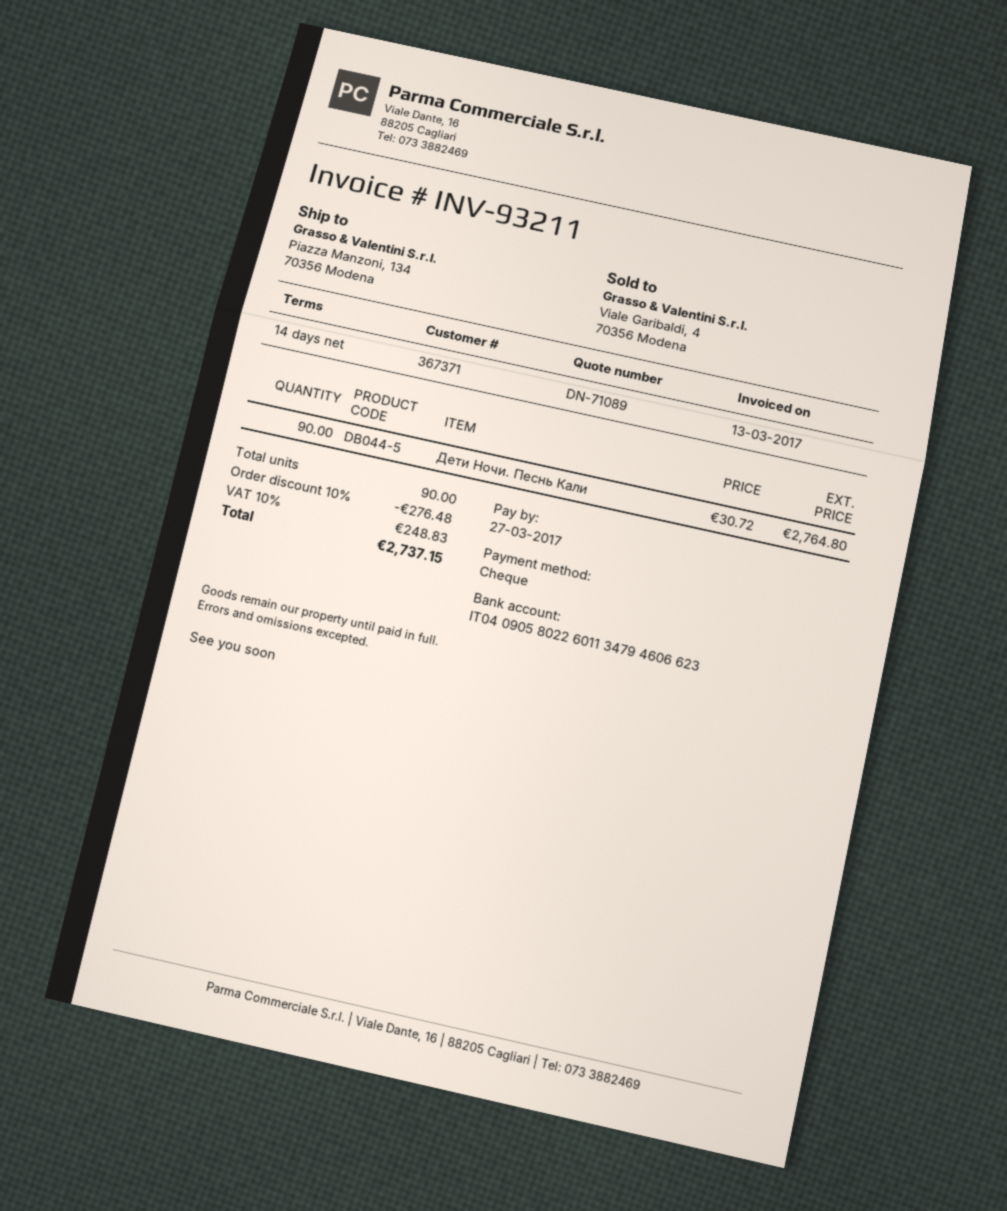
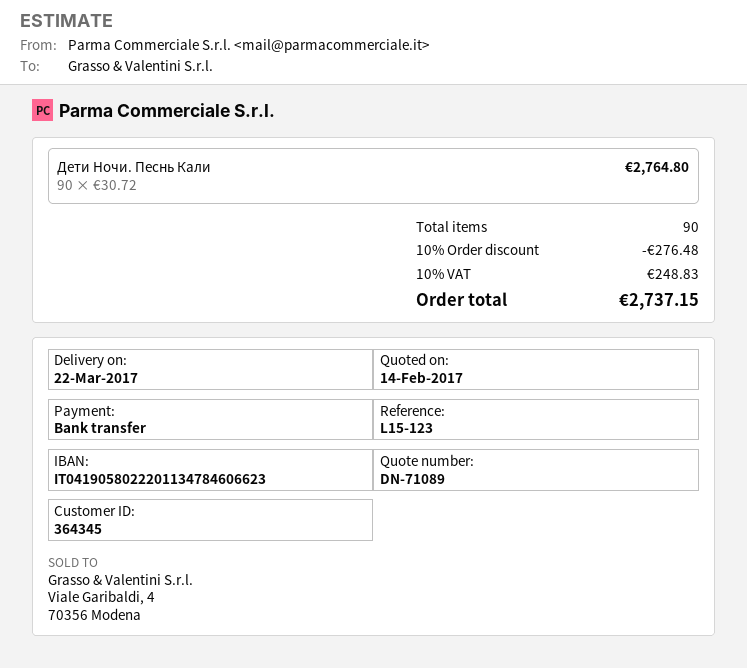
customer number: 367371 -> 364345
payment method: cheque -> bank transfer
bank account: IT0409058022601134794606623 -> IT0419058022201134784606623

